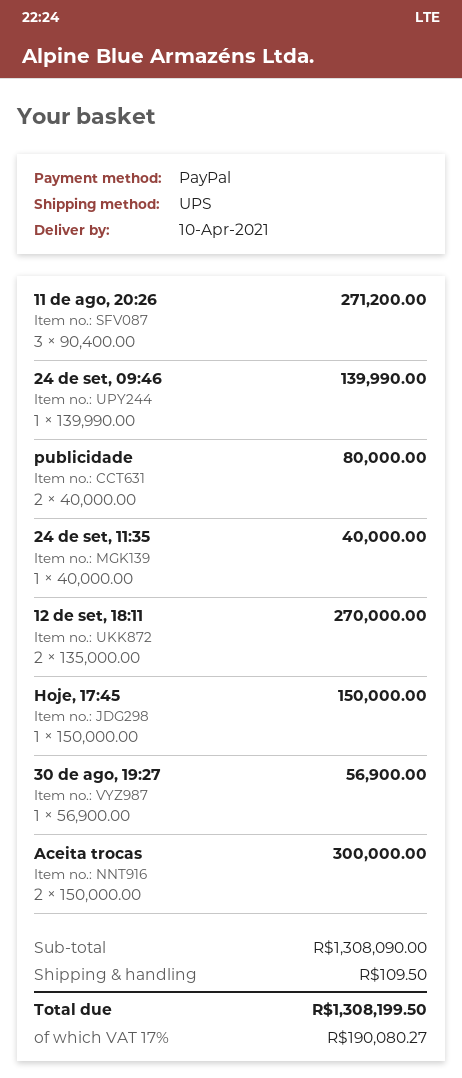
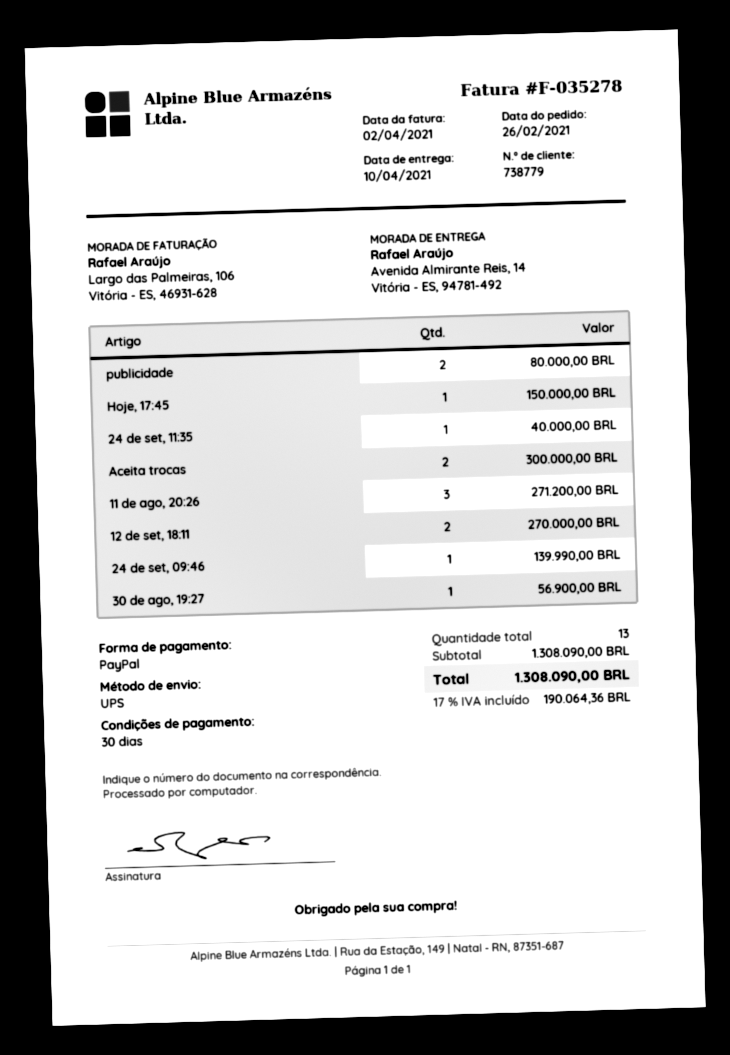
shipping: 109.50 -> none
tax: 17% = 190080.27 -> 17% = 190064.36
total: 1308199.50 -> 1308090.00

